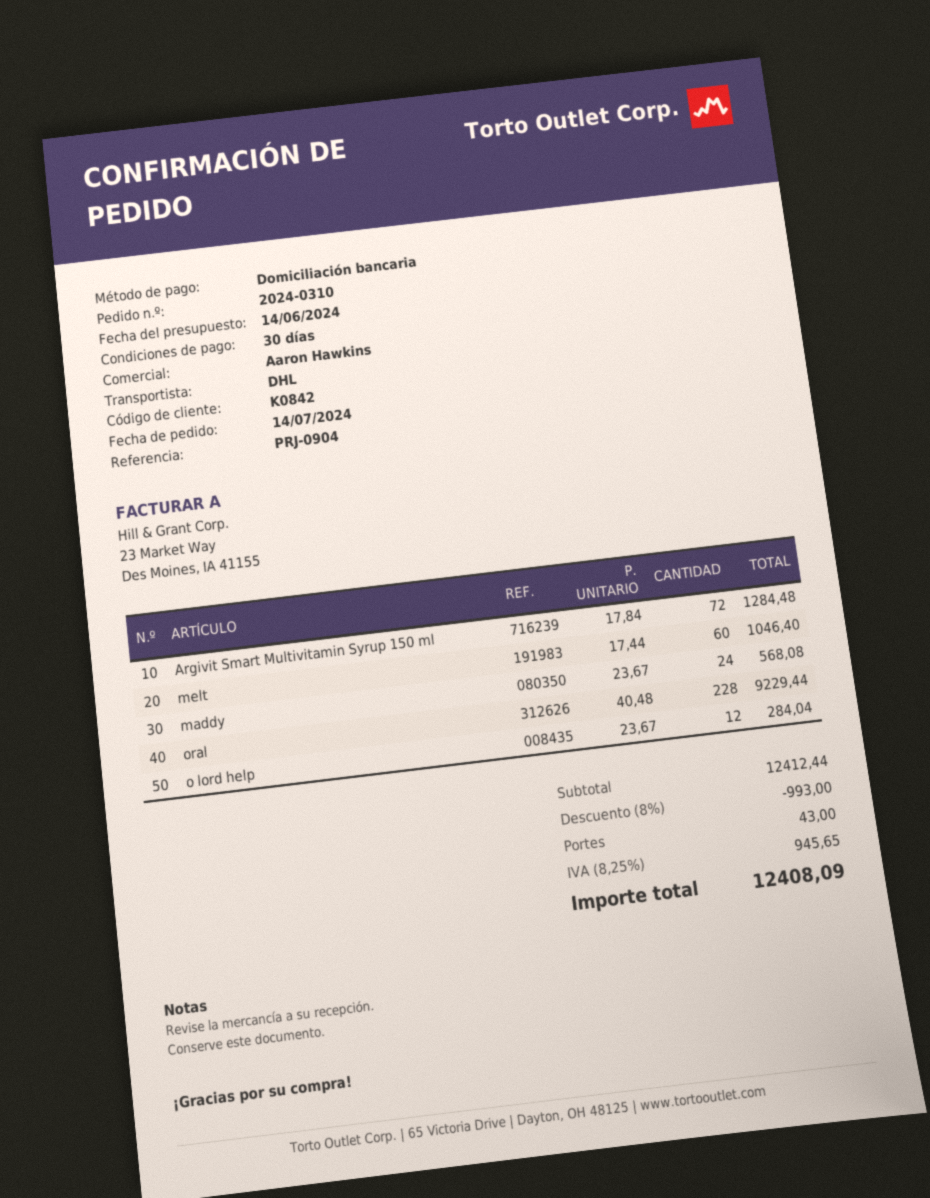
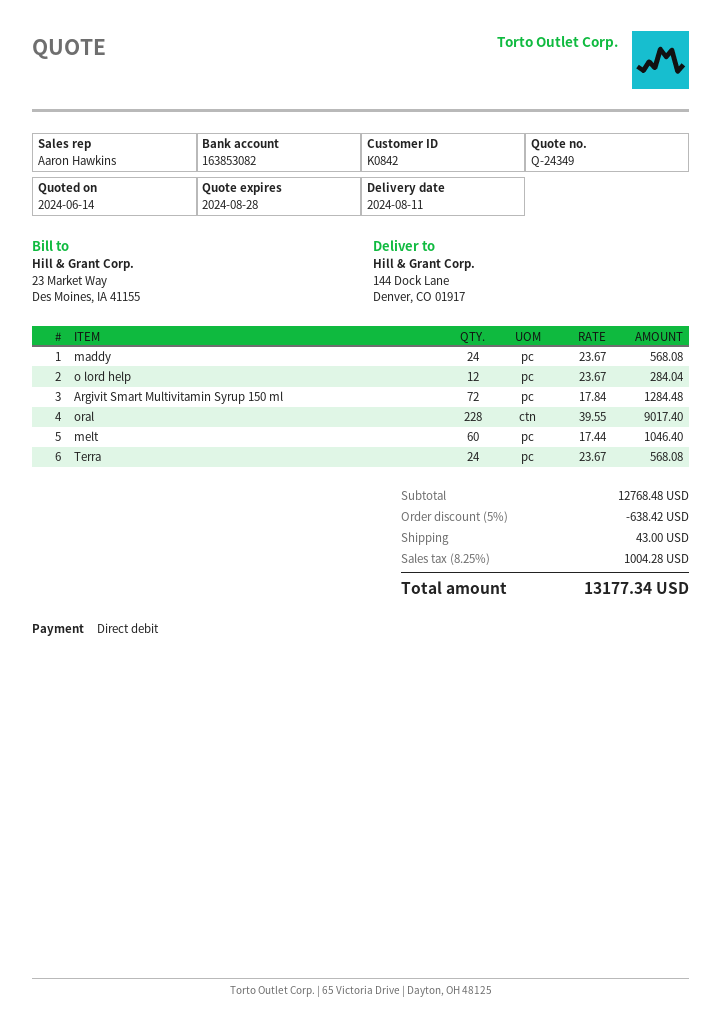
oral: 228 x 40.48 = 9229.44 -> 228 x 39.55 = 9017.40
Terra: none -> 24 x 23.67 = 568.08
subtotal: 12412.44 -> 12768.48
discount: 8% = 993.00 -> 5% = 638.42
tax: 8.25% = 945.65 -> 8.25% = 1004.28
total: 12408.09 -> 13177.34

